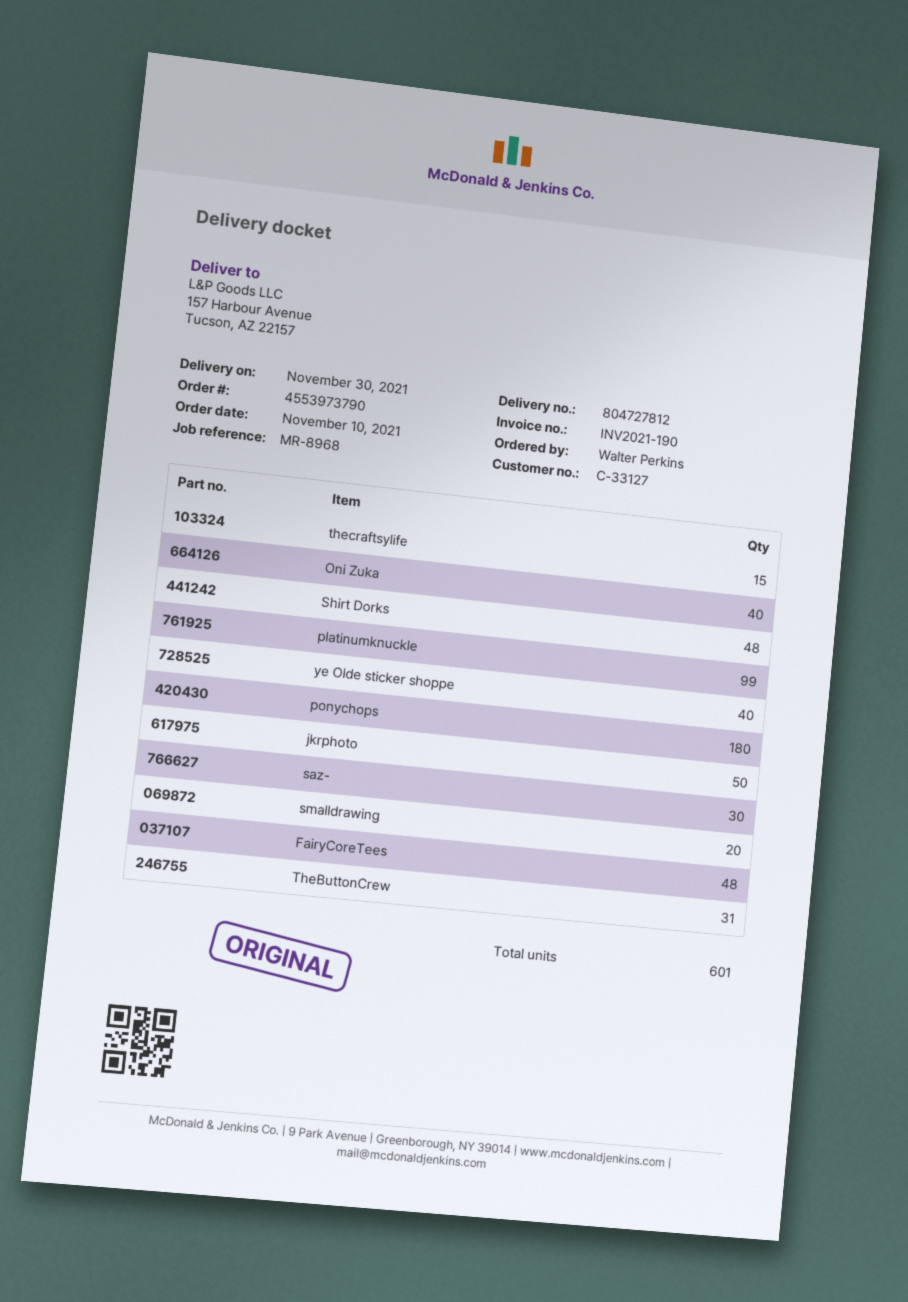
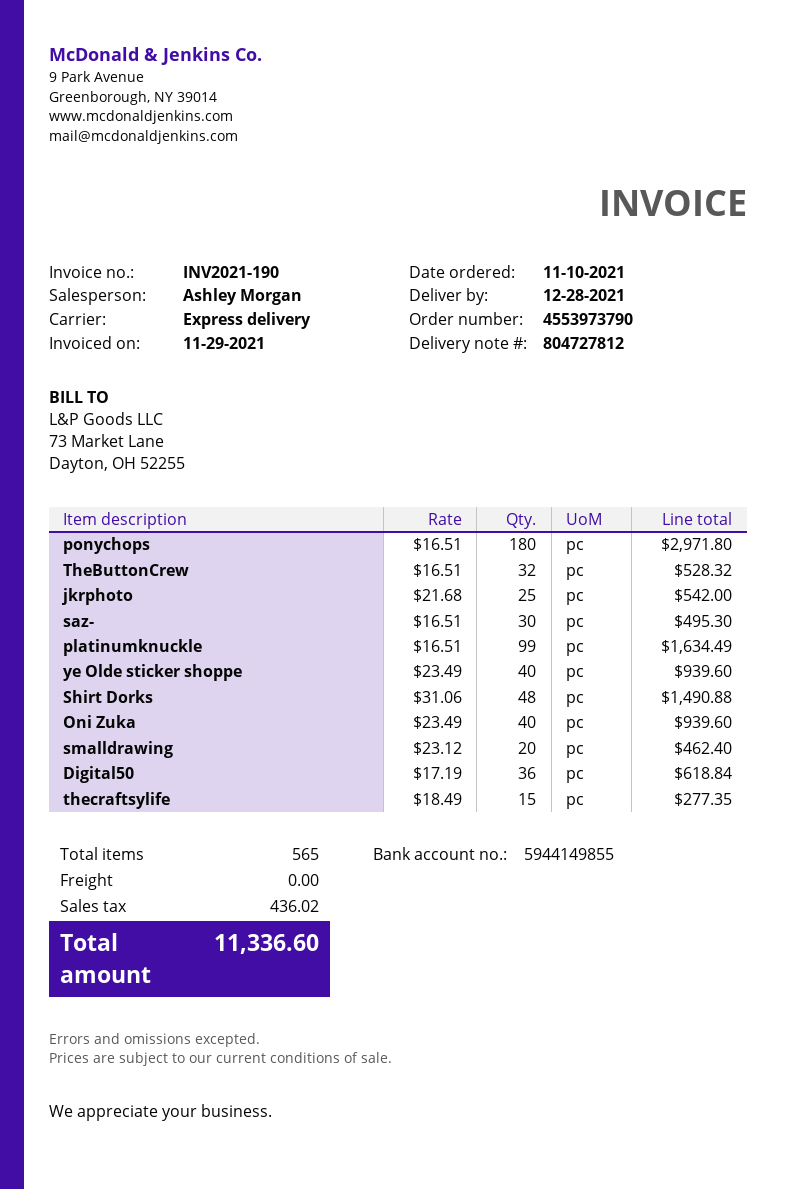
delivery date: 2021-11-30 -> 2021-12-28
jkrphoto: 50 -> 25
FairyCoreTees: 48 -> none
TheButtonCrew: 31 -> 32
Digital50: none -> 36
total quantity: 601 -> 565

